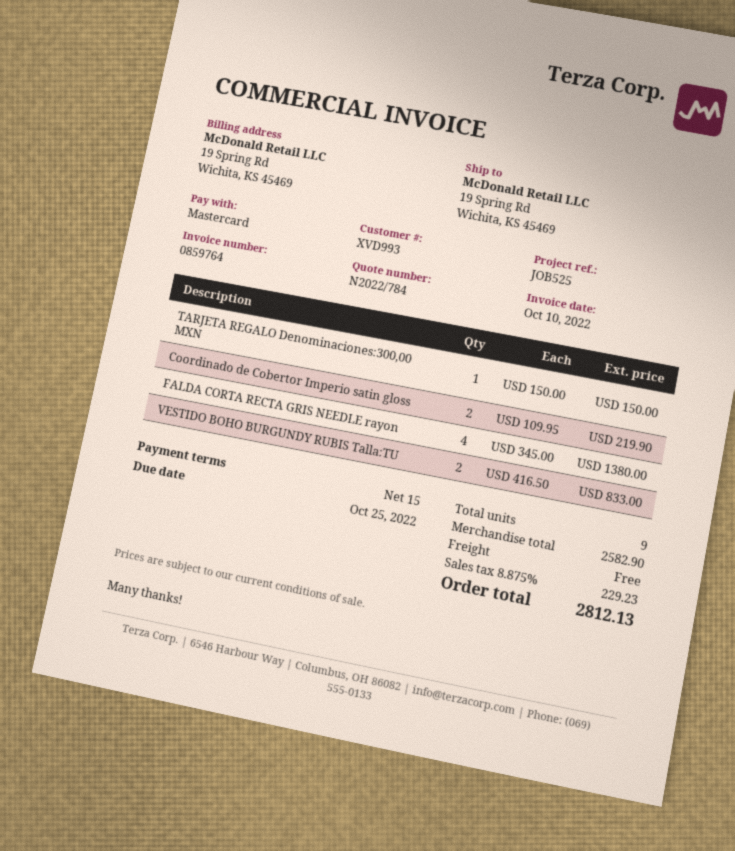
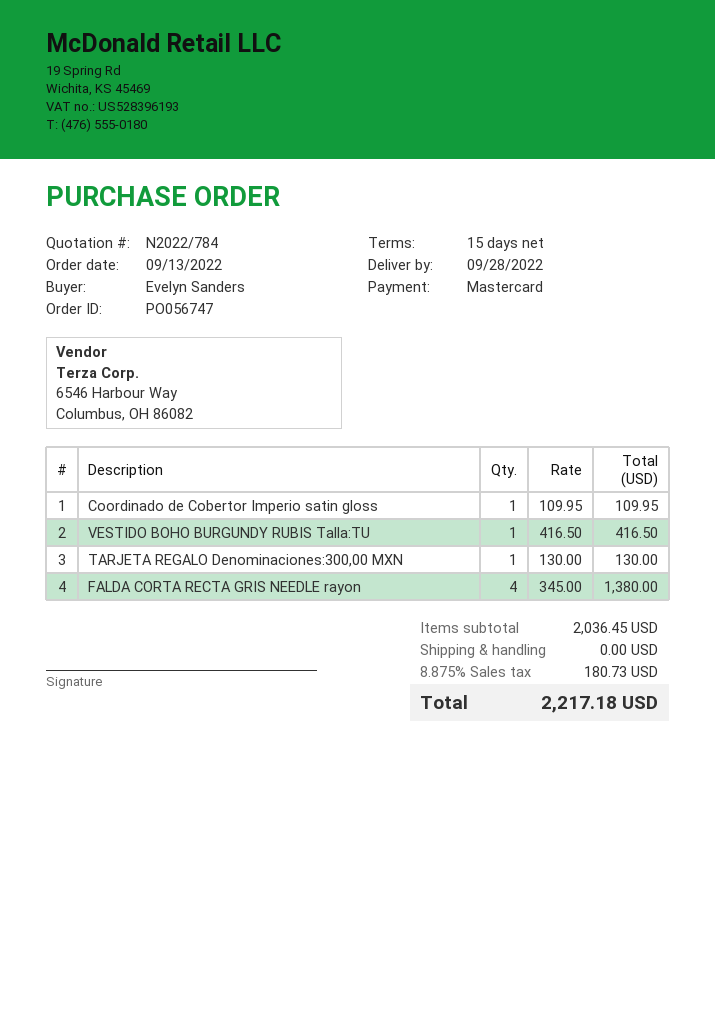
TARJETA REGALO Denominaciones:300,00 MXN: 1 x 150.00 = 150.00 -> 1 x 130.00 = 130.00
Coordinado de Cobertor Imperio satin gloss: 2 x 109.95 = 219.90 -> 1 x 109.95 = 109.95
VESTIDO BOHO BURGUNDY RUBIS Talla:TU: 2 x 416.50 = 833.00 -> 1 x 416.50 = 416.50
subtotal: 2582.90 -> 2036.45
tax: 8.875% = 229.23 -> 8.875% = 180.73
total: 2812.13 -> 2217.18

